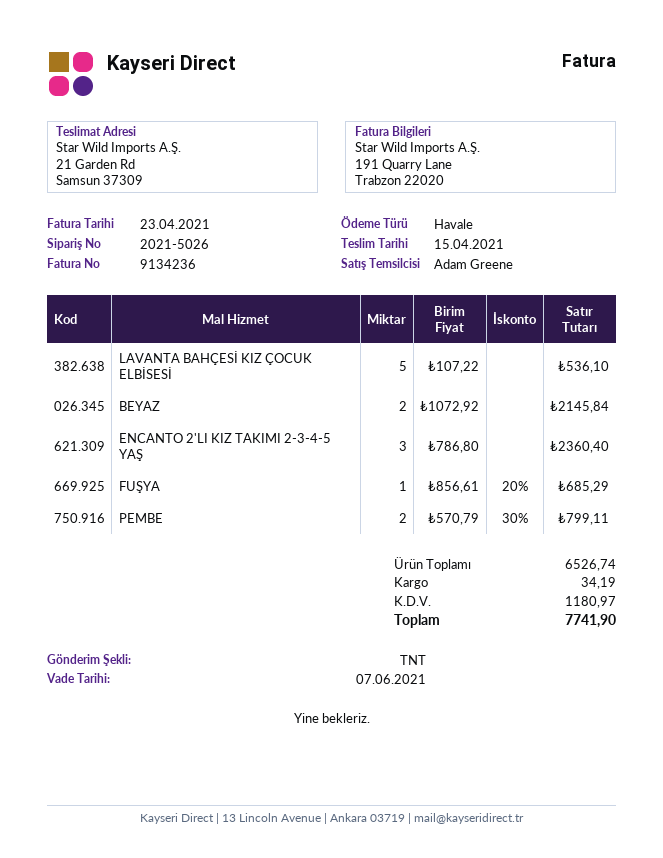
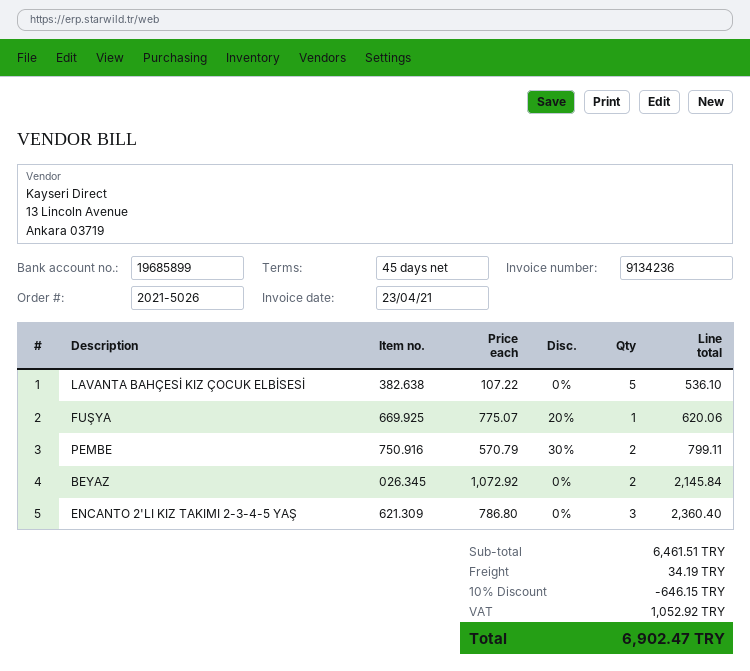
FUŞYA: 1 x 856.61 - 20% = 685.29 -> 1 x 775.07 - 20% = 620.06
subtotal: 6526.74 -> 6461.51
discount: none -> 10% = 646.15
tax: 1180.97 -> 1052.92
total: 7741.90 -> 6902.47

